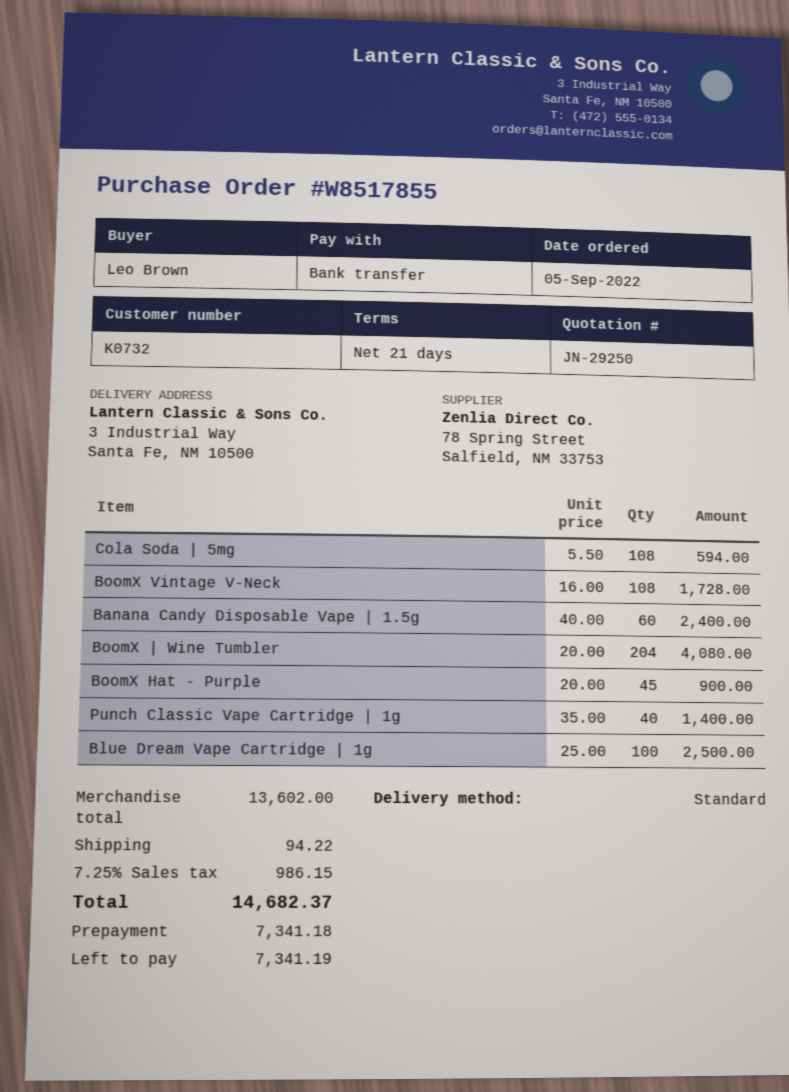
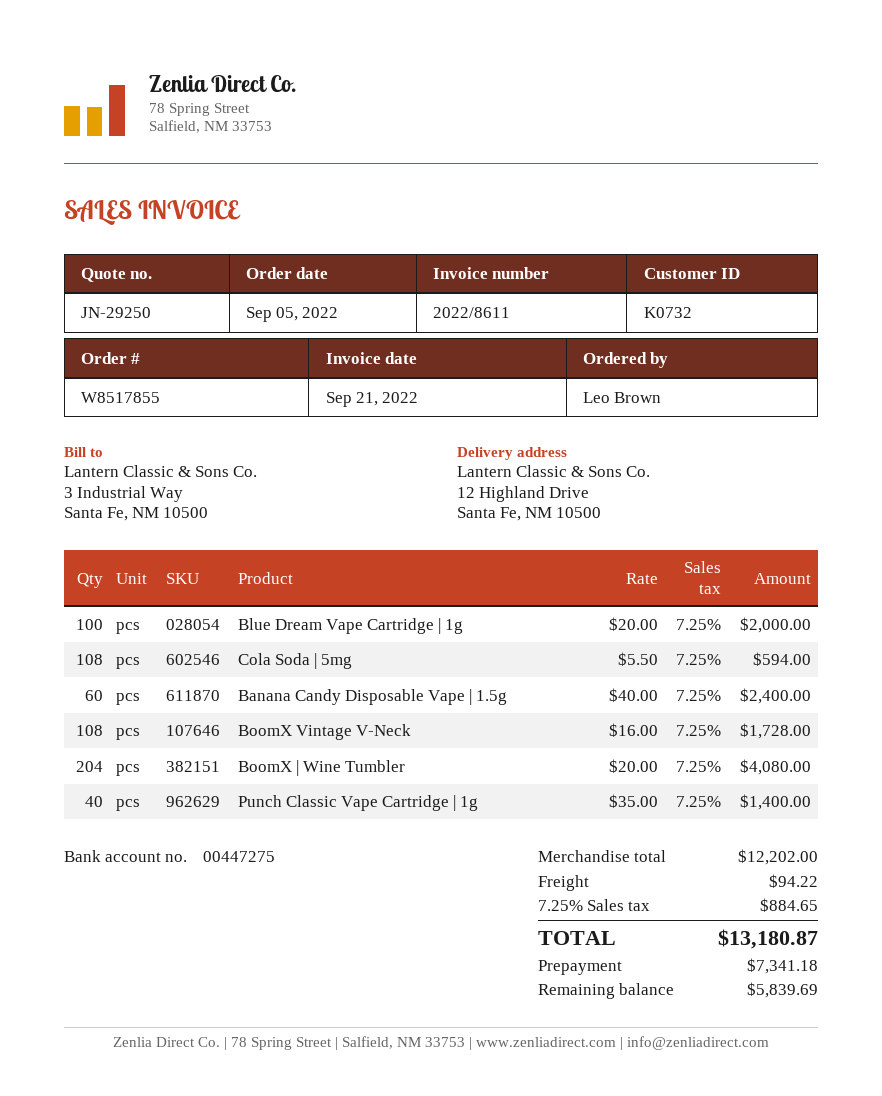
ship to: 3 Industrial Way, Santa Fe, NM 10500 -> 12 Highland Drive, Santa Fe, NM 10500
BoomX Hat - Purple: 45 x 20.00 = 900.00 -> none
Blue Dream Vape Cartridge | 1g: 100 x 25.00 = 2500.00 -> 100 x 20.00 = 2000.00
subtotal: 13602.00 -> 12202.00
tax: 7.25% = 986.15 -> 7.25% = 884.65
total: 14682.37 -> 13180.87
balance: 7341.19 -> 5839.69

